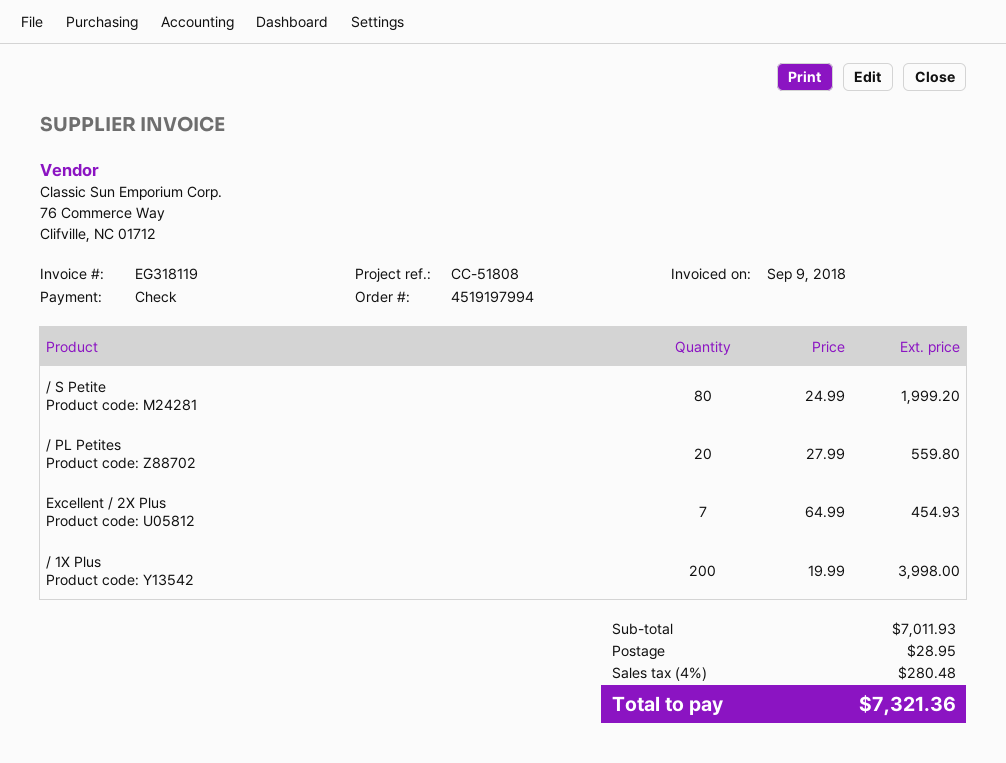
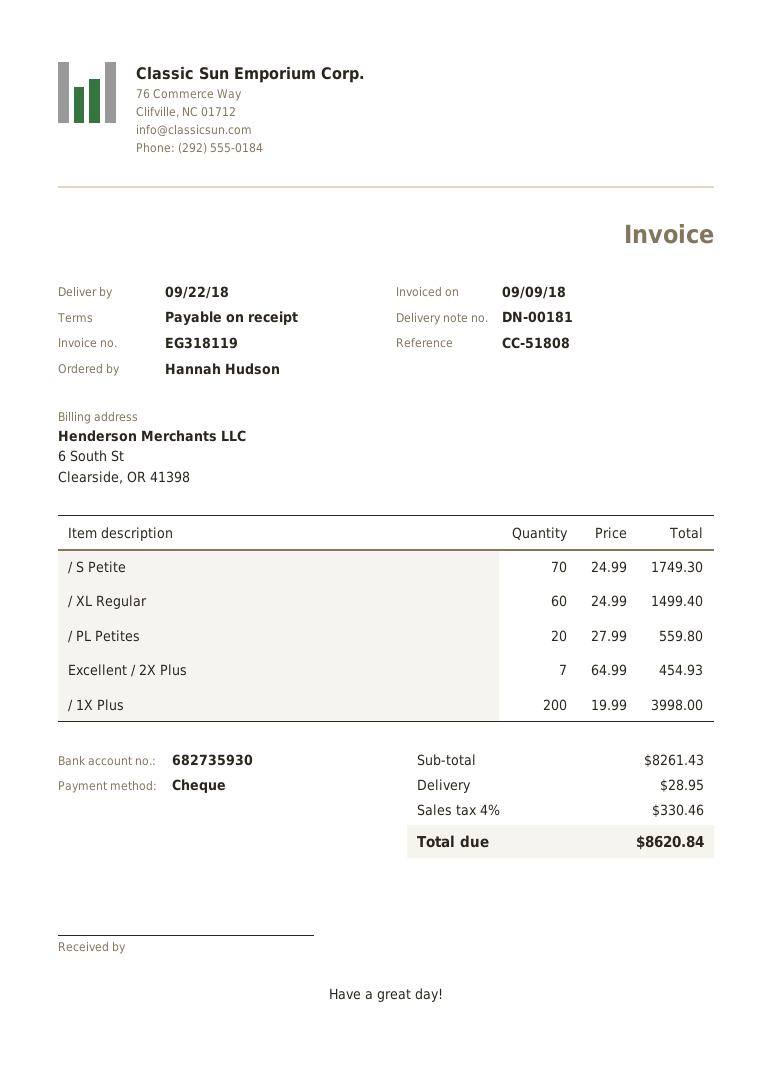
/ S Petite: 80 x 24.99 = 1999.20 -> 70 x 24.99 = 1749.30
/ XL Regular: none -> 60 x 24.99 = 1499.40
subtotal: 7011.93 -> 8261.43
tax: 4% = 280.48 -> 4% = 330.46
total: 7321.36 -> 8620.84

